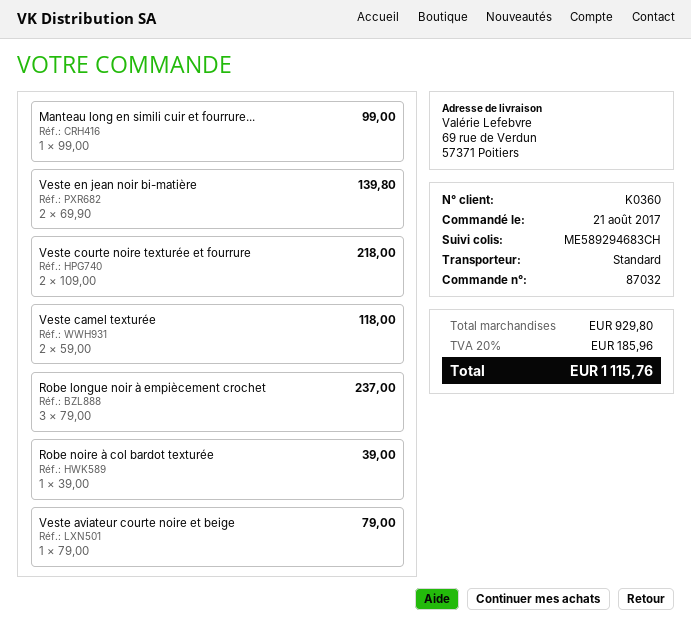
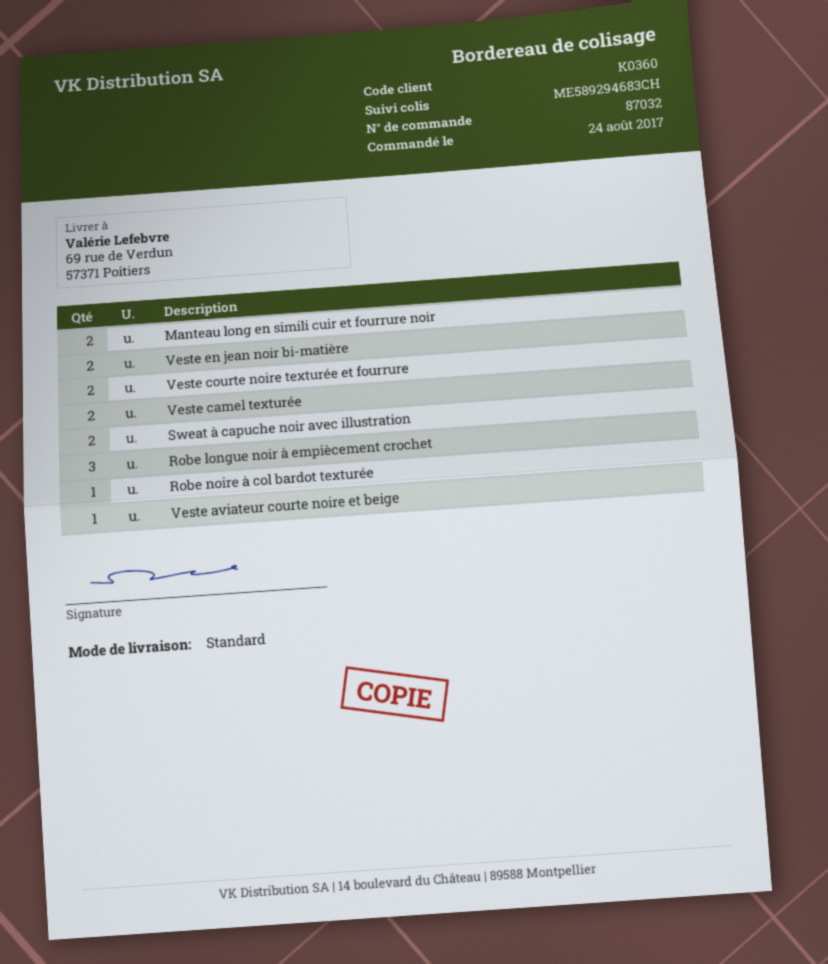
order date: 2017-08-21 -> 2017-08-24
Manteau long en simili cuir et fourrure...: 1 -> 2
Sweat à capuche noir avec illustration: none -> 2

